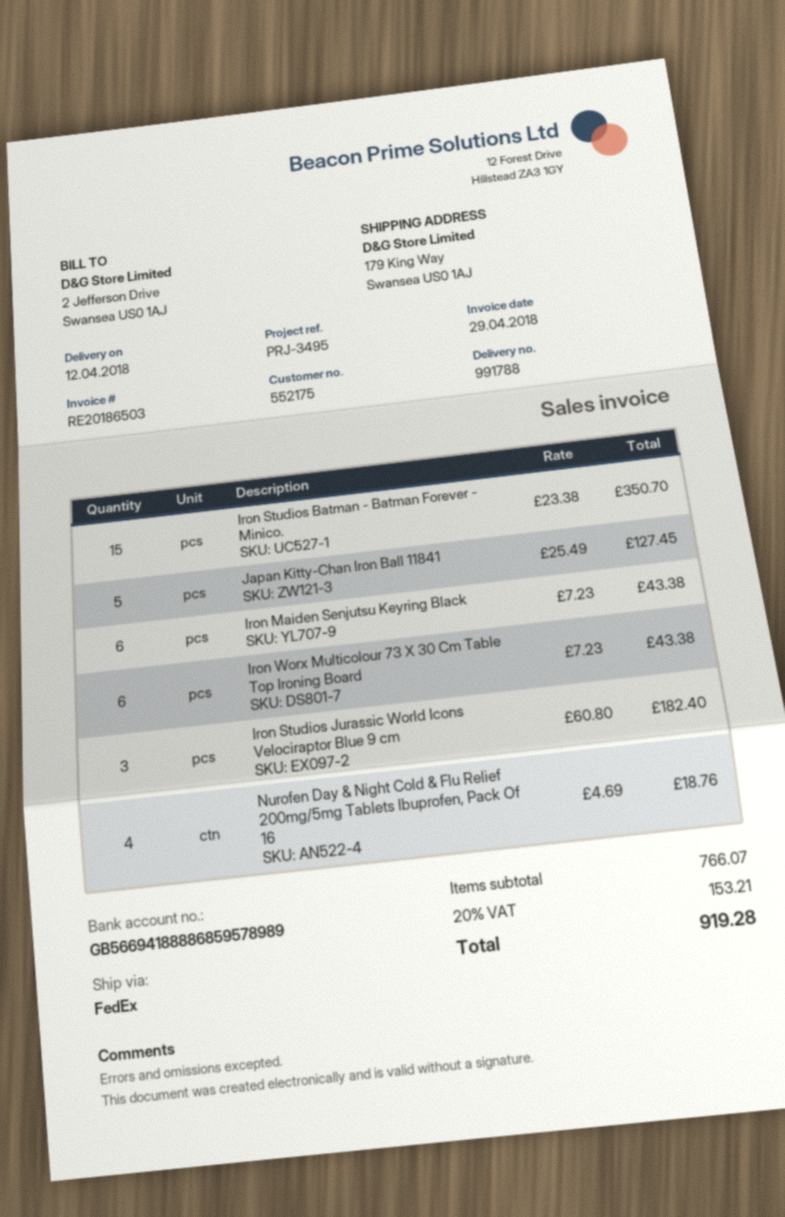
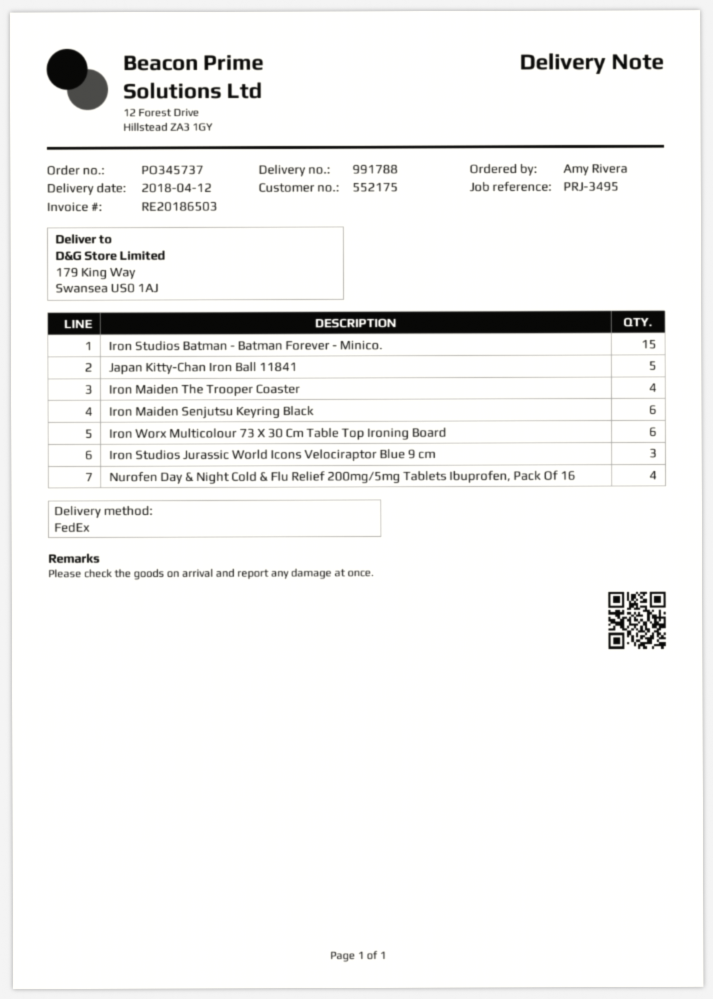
Iron Maiden The Trooper Coaster: none -> 4

